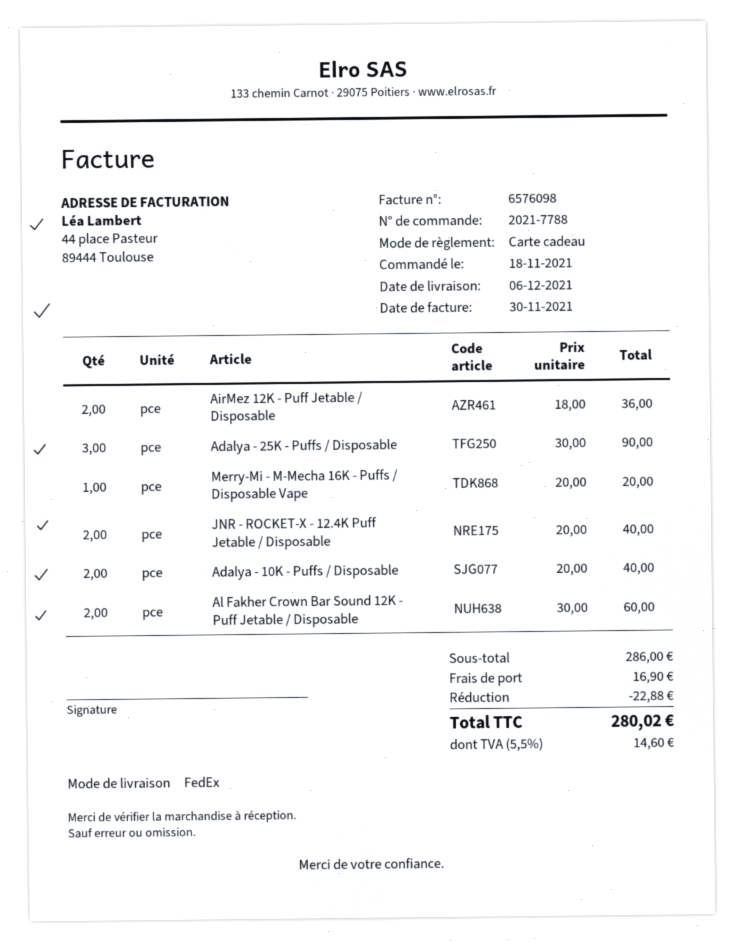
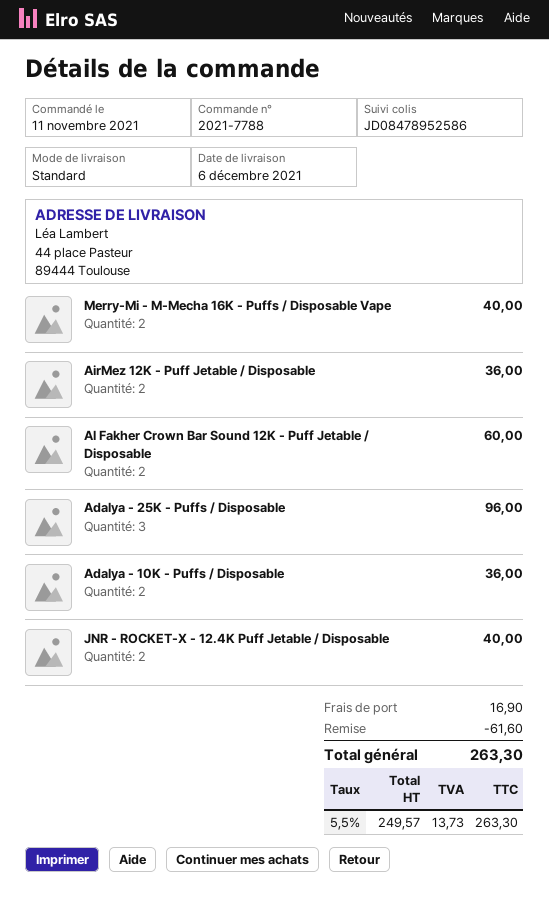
order date: 2021-11-18 -> 2021-11-11
shipping method: FedEx -> standard
Adalya - 25K - Puffs / Disposable: 3 for 90.00 -> 3 for 96.00
Merry-Mi - M-Mecha 16K - Puffs / Disposable Vape: 1 for 20.00 -> 2 for 40.00
Adalya - 10K - Puffs / Disposable: 2 for 40.00 -> 2 for 36.00
discount: 22.88 -> 61.60
tax: 5.5% = 14.60 -> 5.5% = 13.73
total: 280.02 -> 263.30

